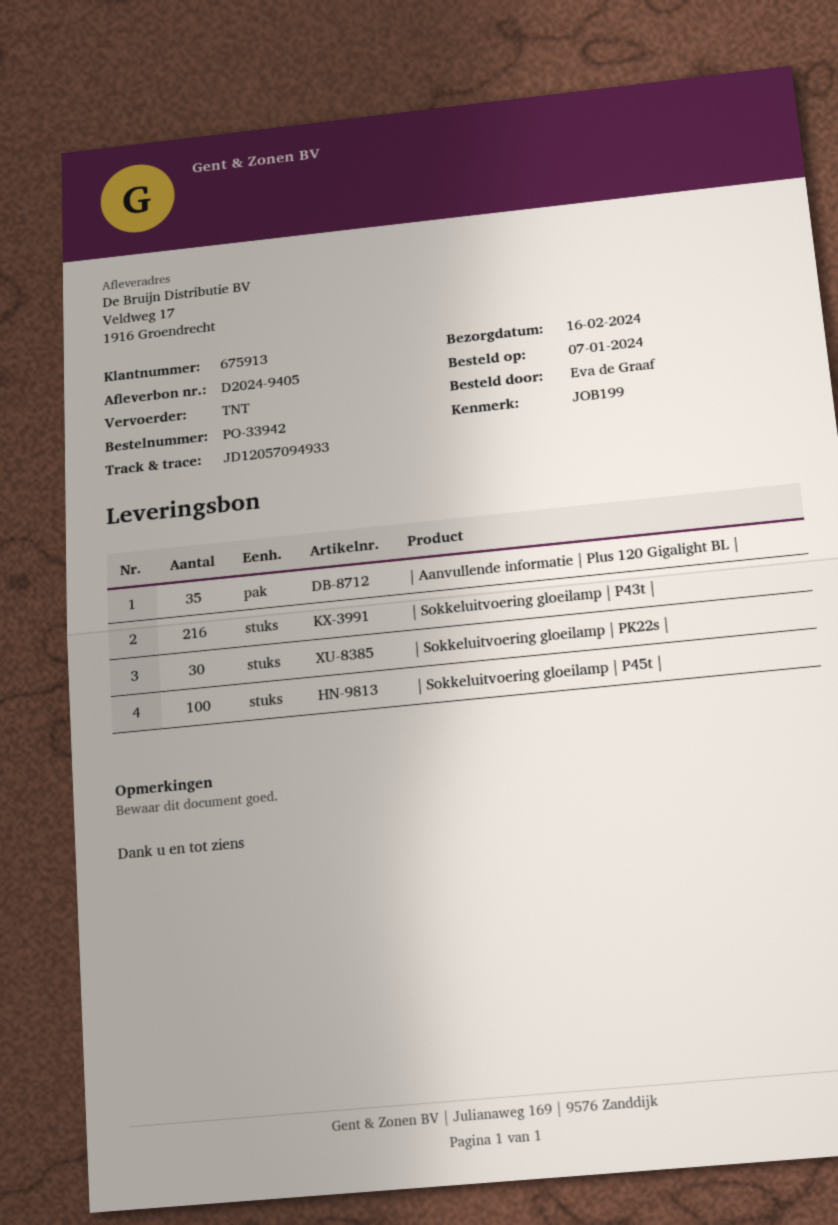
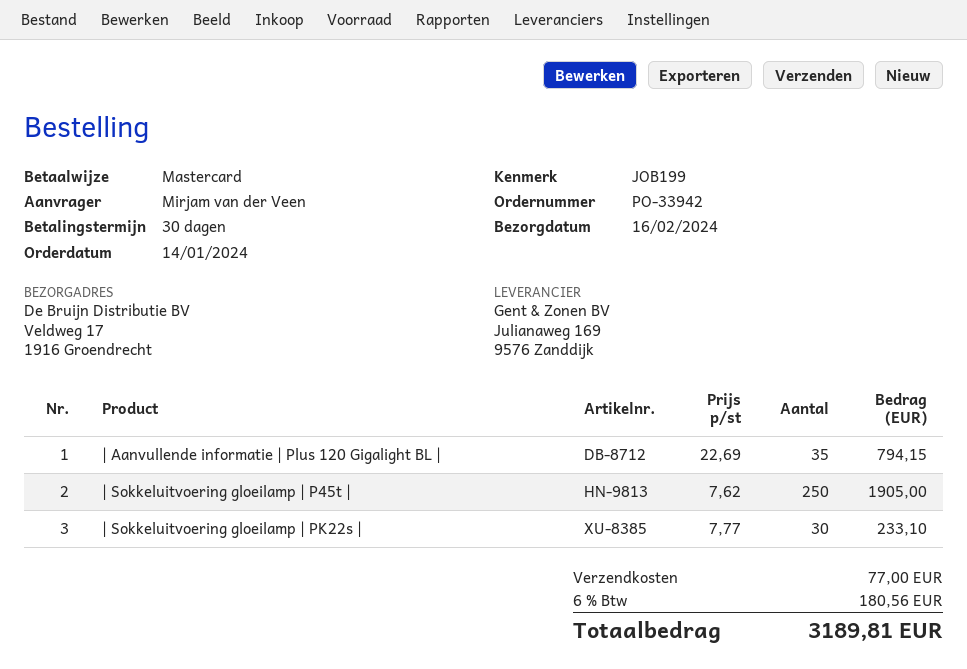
order date: 2024-01-07 -> 2024-01-14
ordered by: Eva de Graaf -> Mirjam van der Veen
| Sokkeluitvoering gloeilamp | P43t |: 216 -> none
| Sokkeluitvoering gloeilamp | P45t |: 100 -> 250

